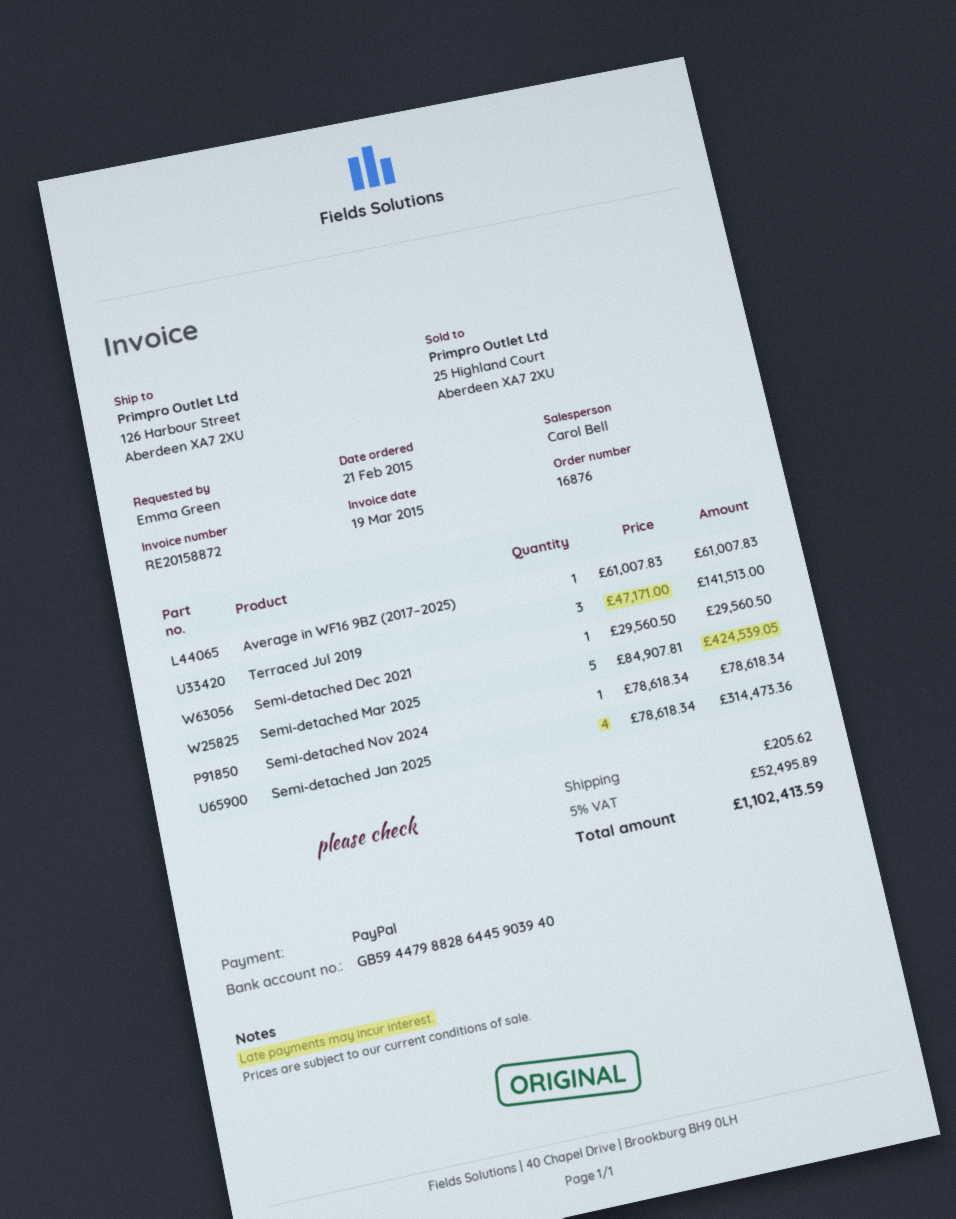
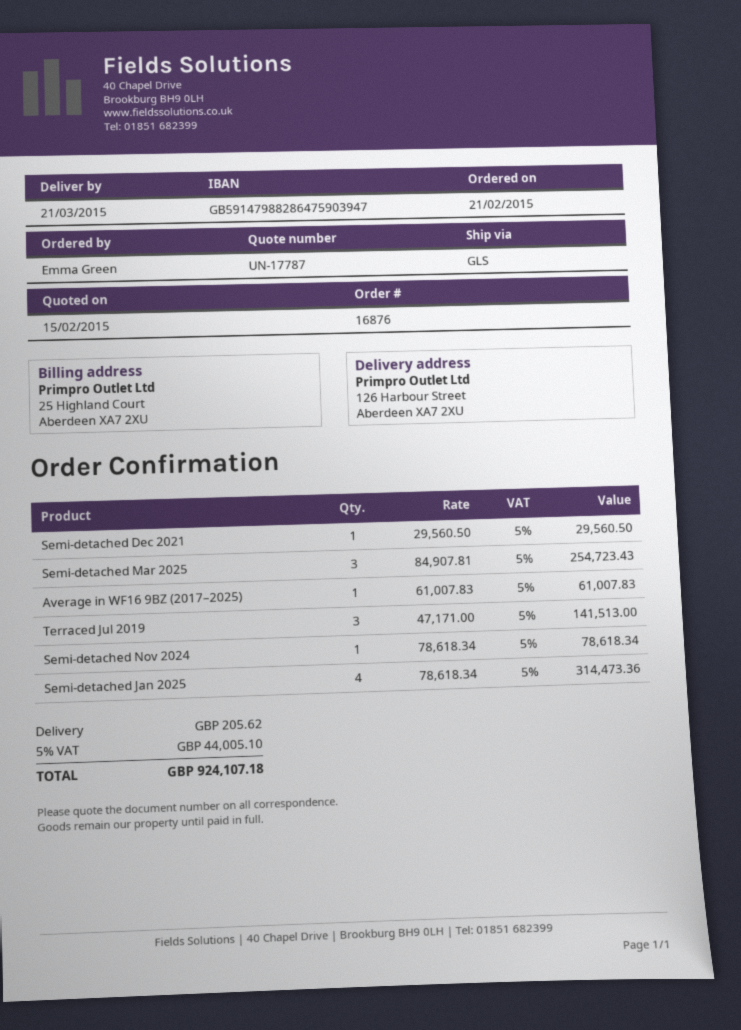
bank account: GB59447988286445903940 -> GB59147988286475903947
Semi-detached Mar 2025: 5 x 84907.81 = 424539.05 -> 3 x 84907.81 = 254723.43
tax: 5% = 52495.89 -> 5% = 44005.10
total: 1102413.59 -> 924107.18

